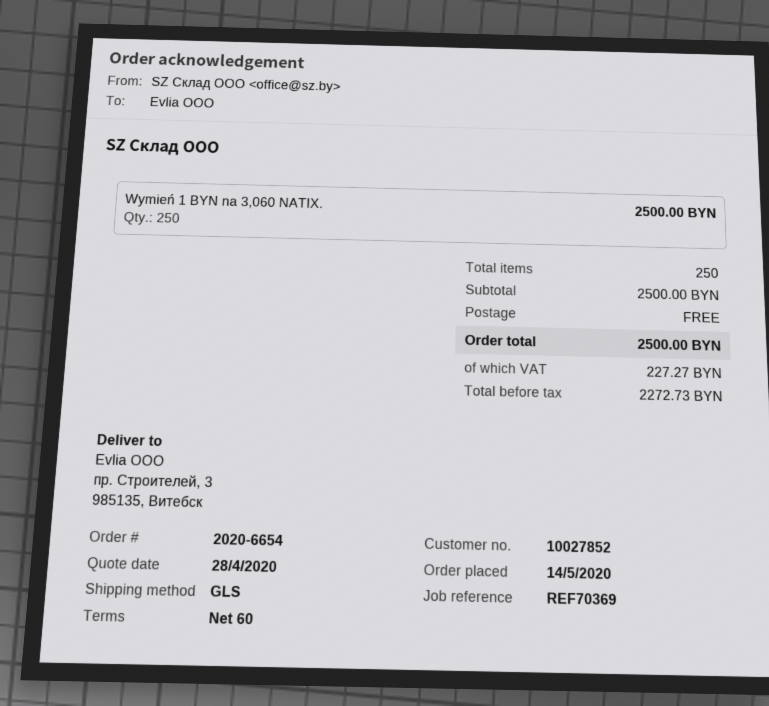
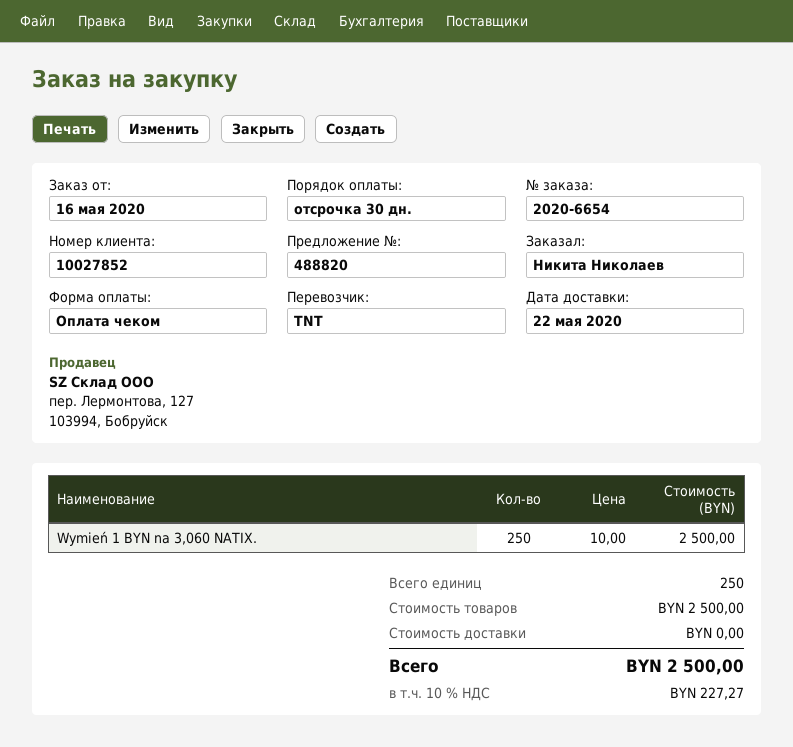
order date: 2020-05-14 -> 2020-05-16
payment terms: 60 days -> 30 days
shipping method: GLS -> TNT

